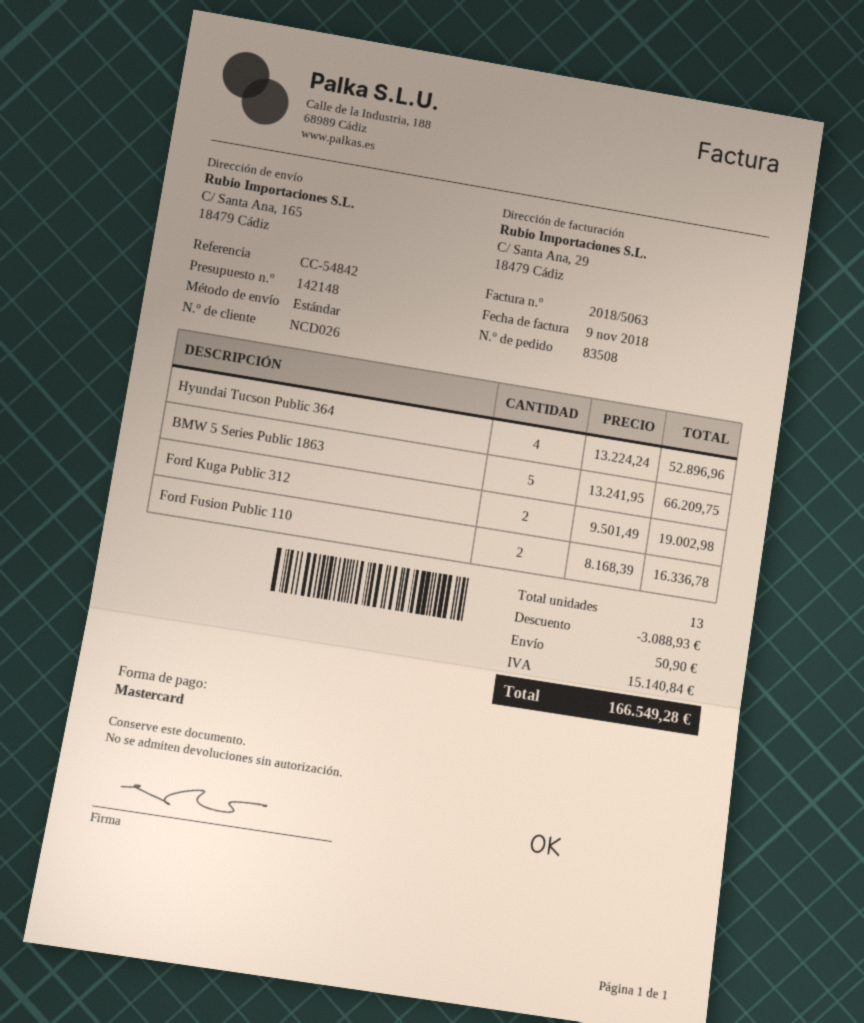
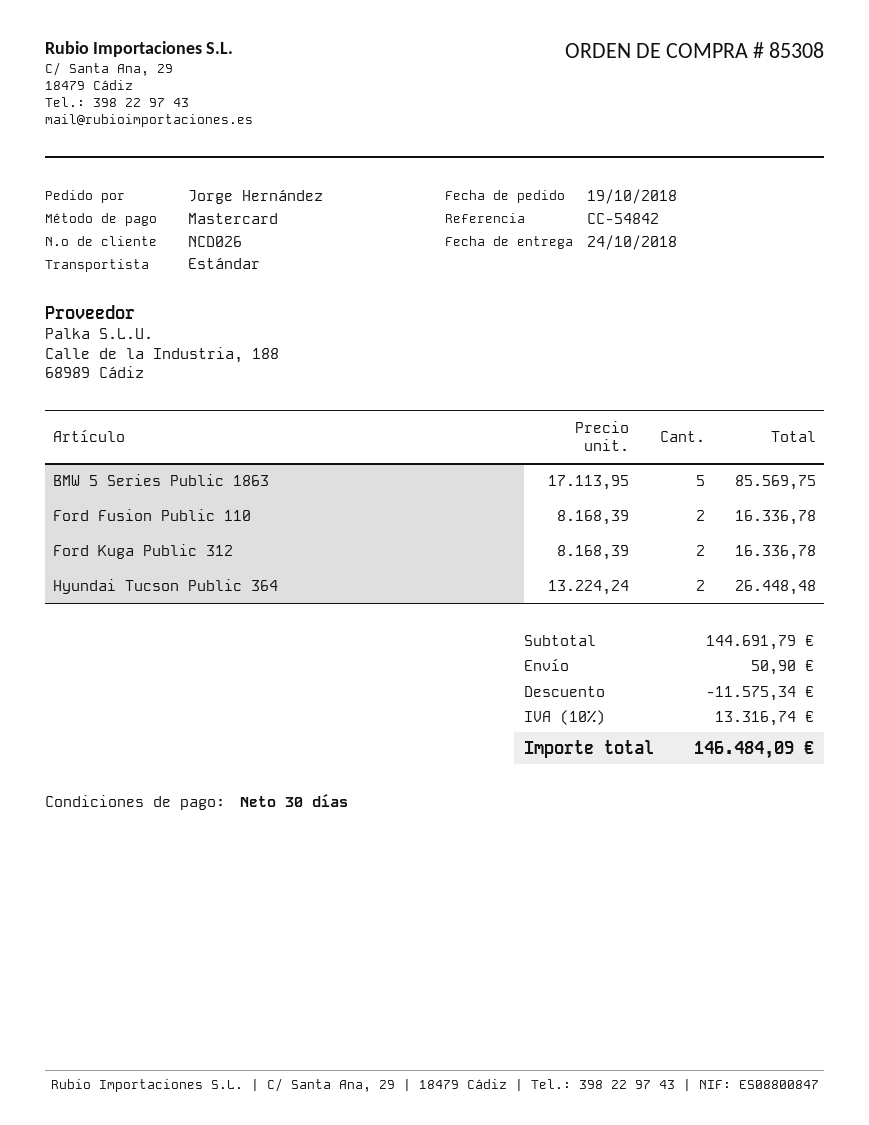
order number: 83508 -> 85308
Hyundai Tucson Public 364: 4 x 13224.24 = 52896.96 -> 2 x 13224.24 = 26448.48
BMW 5 Series Public 1863: 5 x 13241.95 = 66209.75 -> 5 x 17113.95 = 85569.75
Ford Kuga Public 312: 2 x 9501.49 = 19002.98 -> 2 x 8168.39 = 16336.78
discount: 3088.93 -> 11575.34
tax: 15140.84 -> 13316.74
total: 166549.28 -> 146484.09

